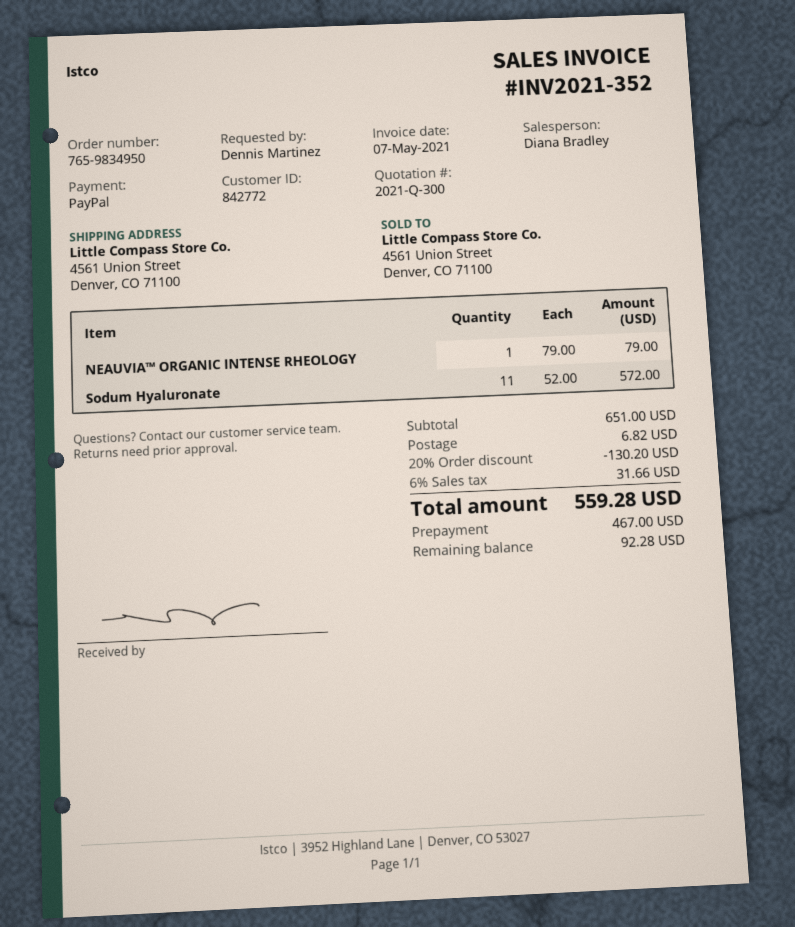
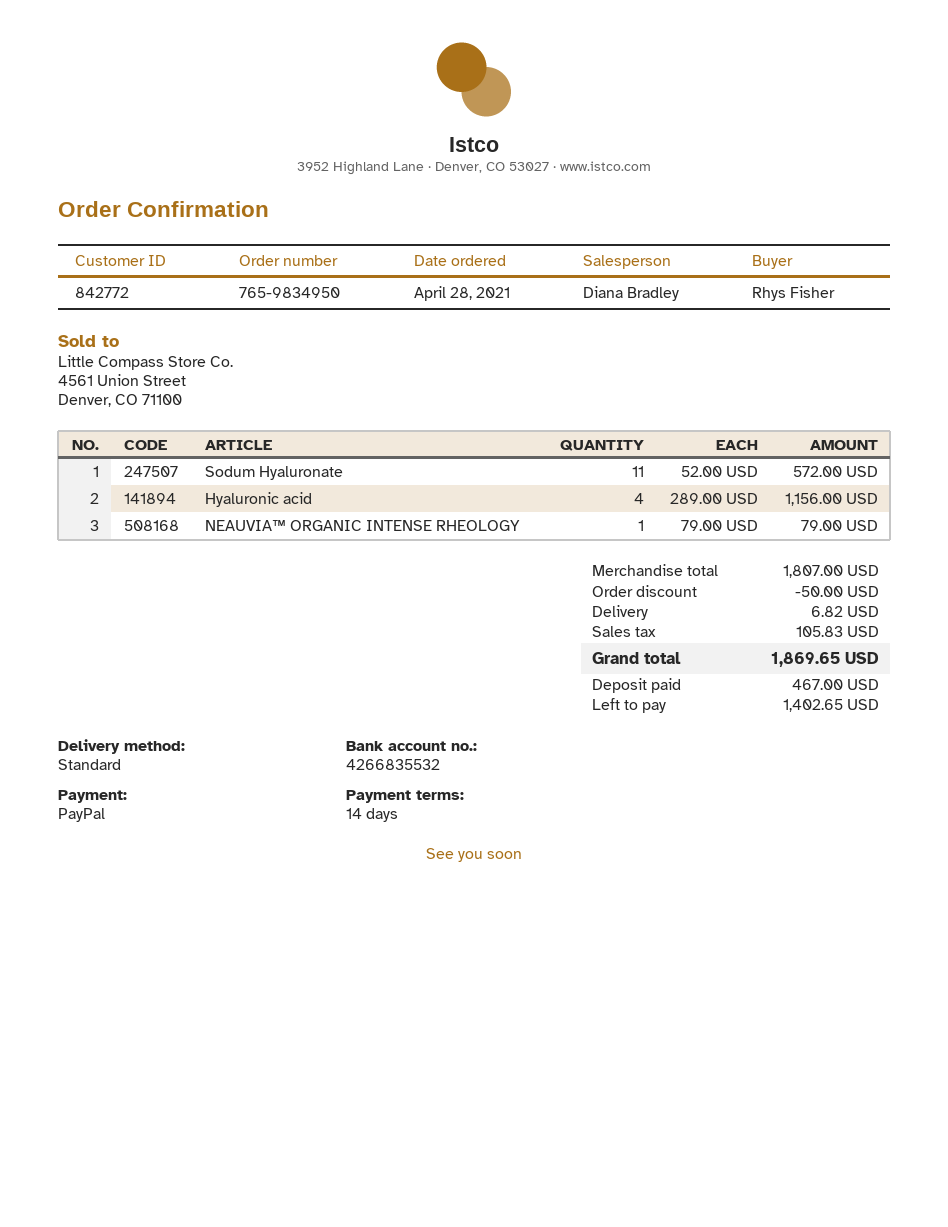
ordered by: Dennis Martinez -> Rhys Fisher
Hyaluronic acid: none -> 4 x 289.00 = 1156.00
subtotal: 651.00 -> 1807.00
discount: 130.20 -> 50.00
tax: 31.66 -> 105.83
total: 559.28 -> 1869.65
balance: 92.28 -> 1402.65

